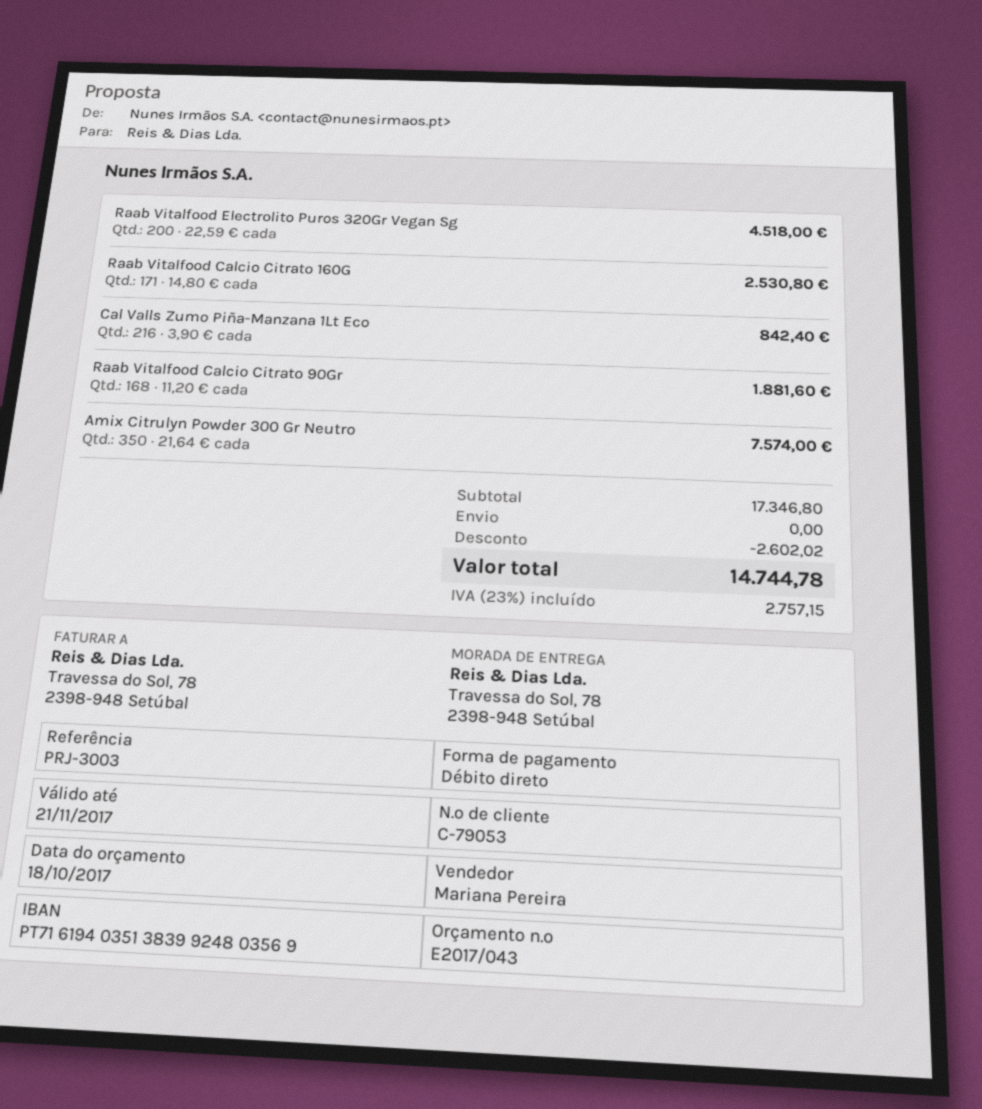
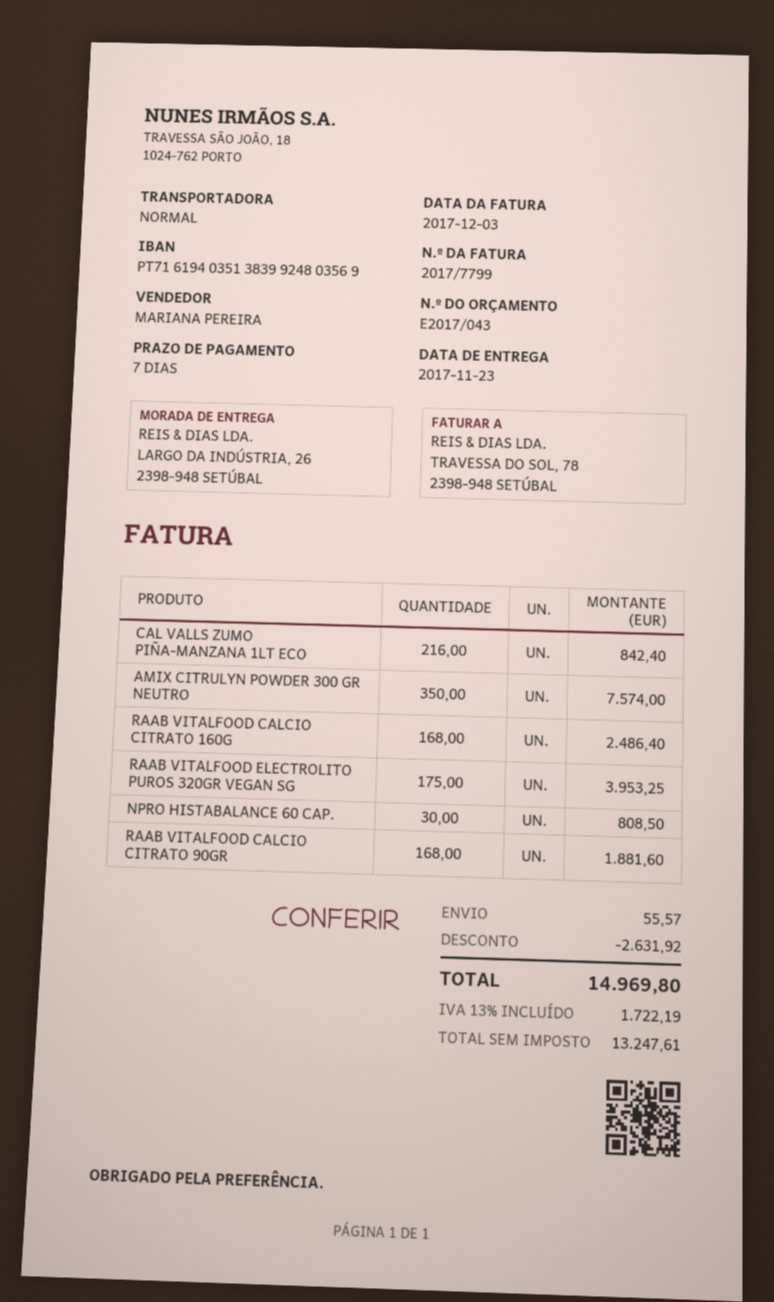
ship to: Travessa do Sol, 78, 2398-948 Setúbal -> LARGO DA INDÚSTRIA, 26, 2398-948 SETÚBAL
Raab Vitalfood Electrolito Puros 320Gr Vegan Sg: 200 for 4518.00 -> 175 for 3953.25
Raab Vitalfood Calcio Citrato 160G: 171 for 2530.80 -> 168 for 2486.40
NPRO HISTABALANCE 60 CAP.: none -> 30 for 808.50
discount: 2602.02 -> 2631.92
shipping: 0.00 -> 55.57
tax: 23% = 2757.15 -> 13% = 1722.19
total: 14744.78 -> 14969.80

